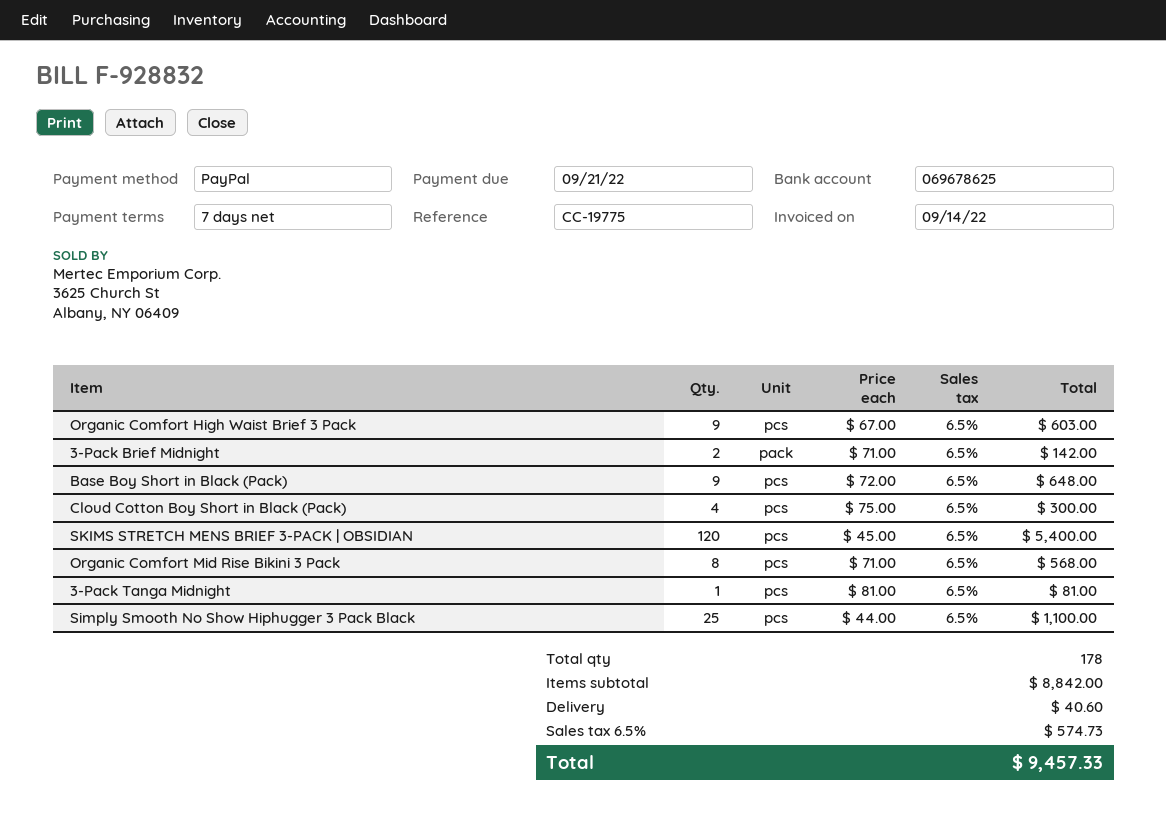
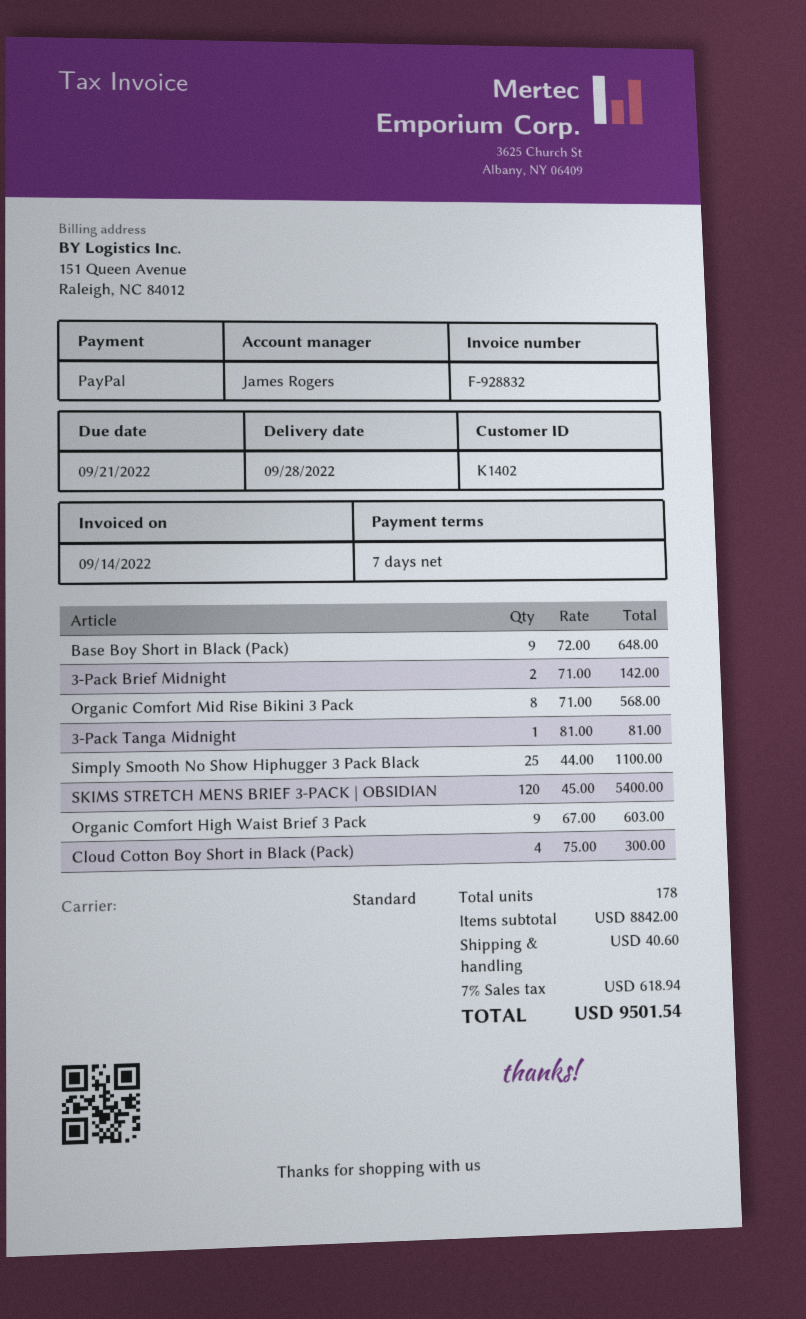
tax: 6.5% = 574.73 -> 7% = 618.94
total: 9457.33 -> 9501.54

